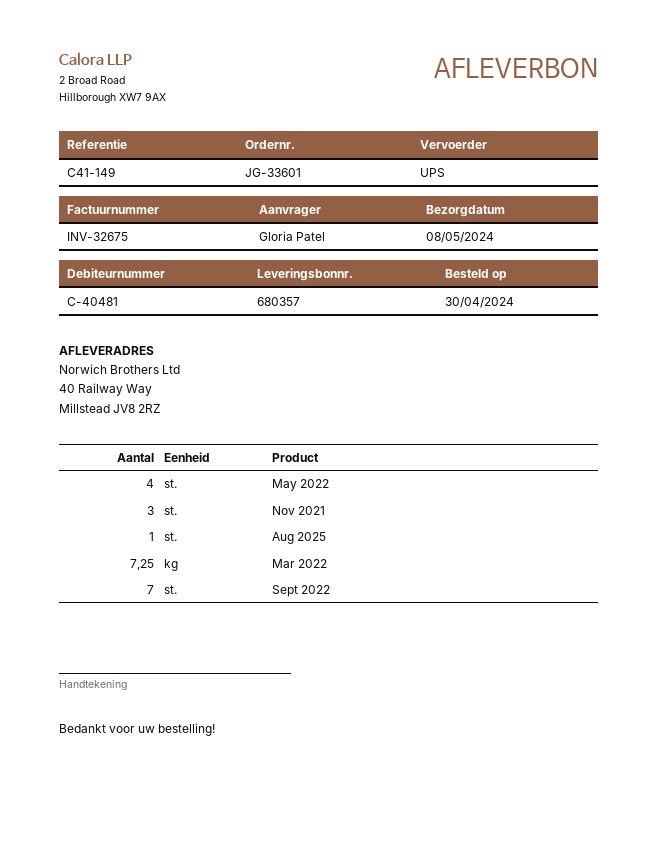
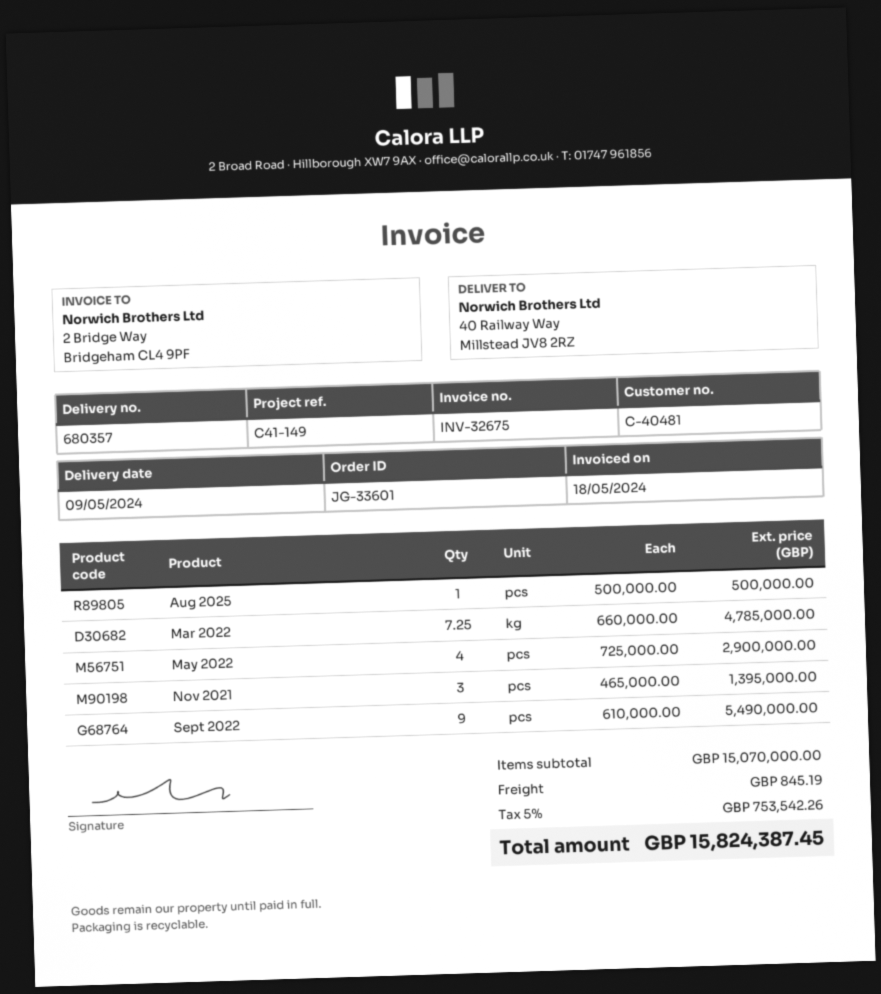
delivery date: 2024-05-08 -> 2024-05-09
Sept 2022: 7 -> 9

